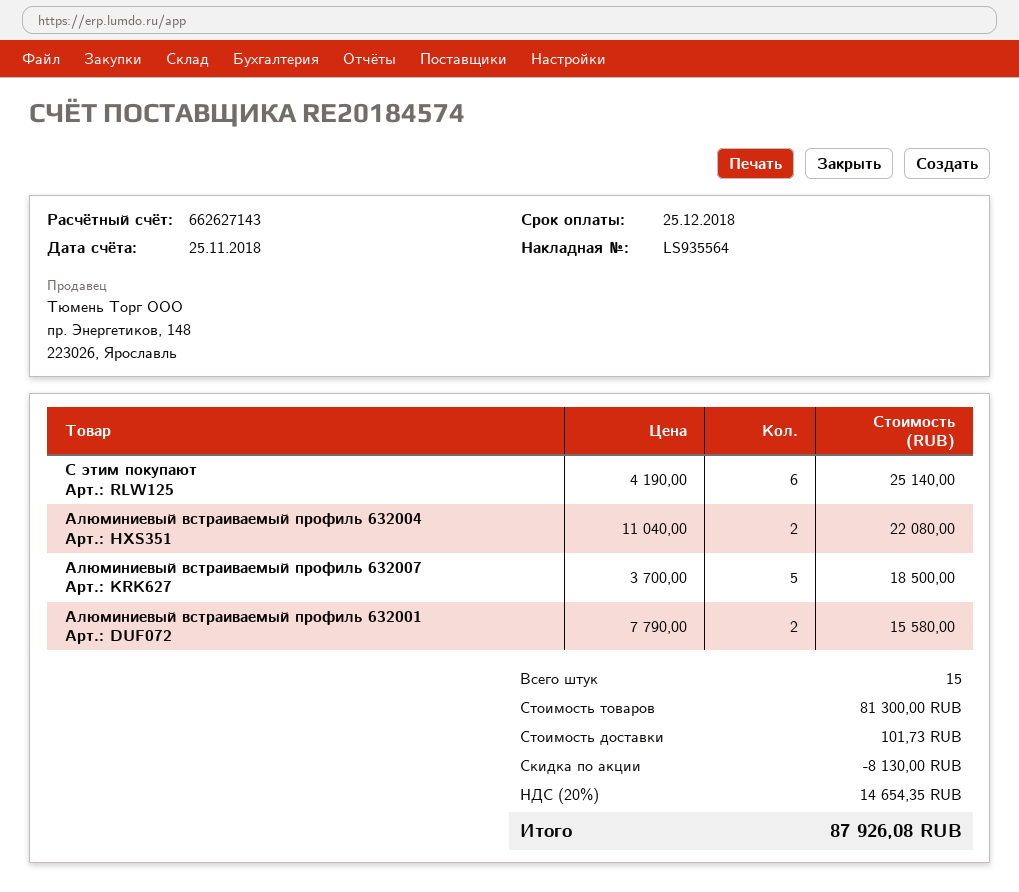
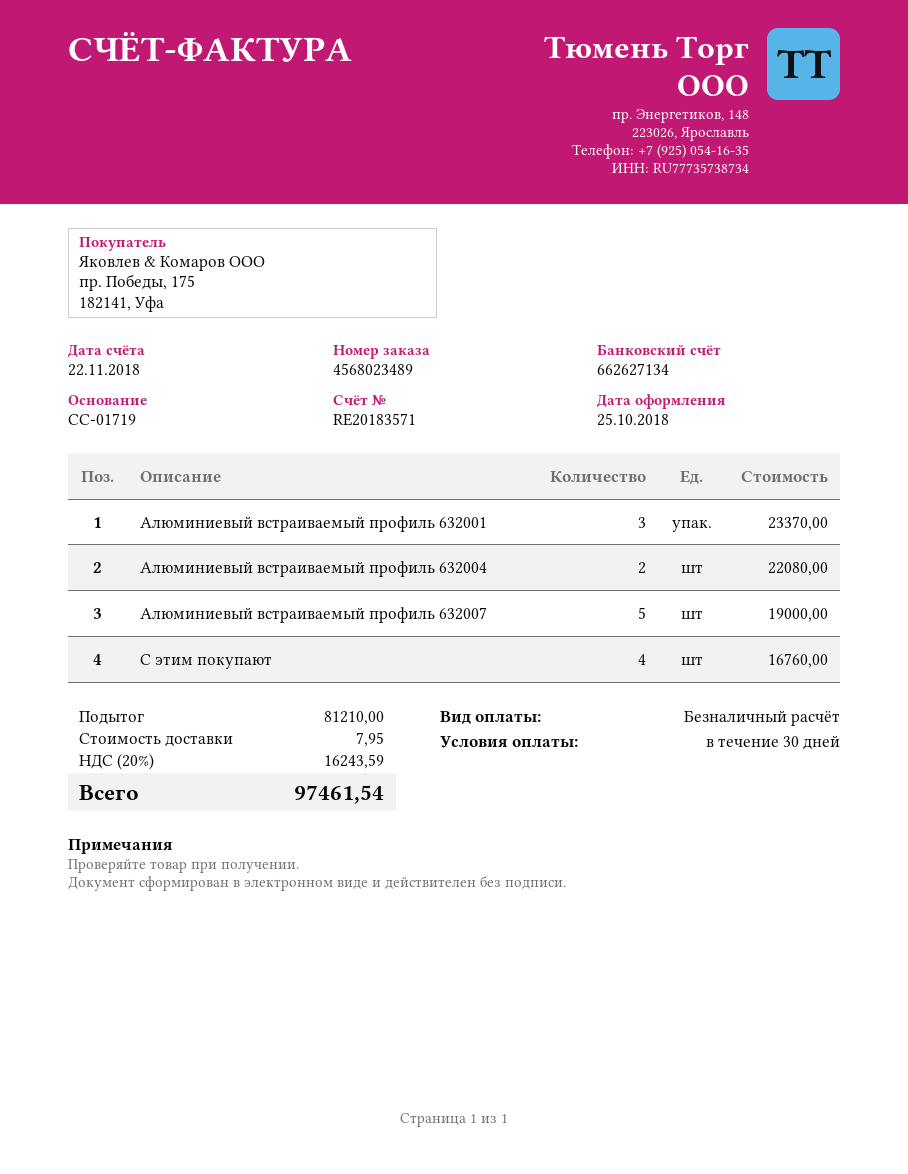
invoice number: RE20184574 -> RE20183571
invoice date: 2018-11-25 -> 2018-11-22
bank account: 662627143 -> 662627134
С этим покупают: 6 for 25140.00 -> 4 for 16760.00
Алюминиевый встраиваемый профиль 632007: 5 for 18500.00 -> 5 for 19000.00
Алюминиевый встраиваемый профиль 632001: 2 for 15580.00 -> 3 for 23370.00
subtotal: 81300.00 -> 81210.00
discount: 8130.00 -> none
shipping: 101.73 -> 7.95
tax: 20% = 14654.35 -> 20% = 16243.59
total: 87926.08 -> 97461.54

